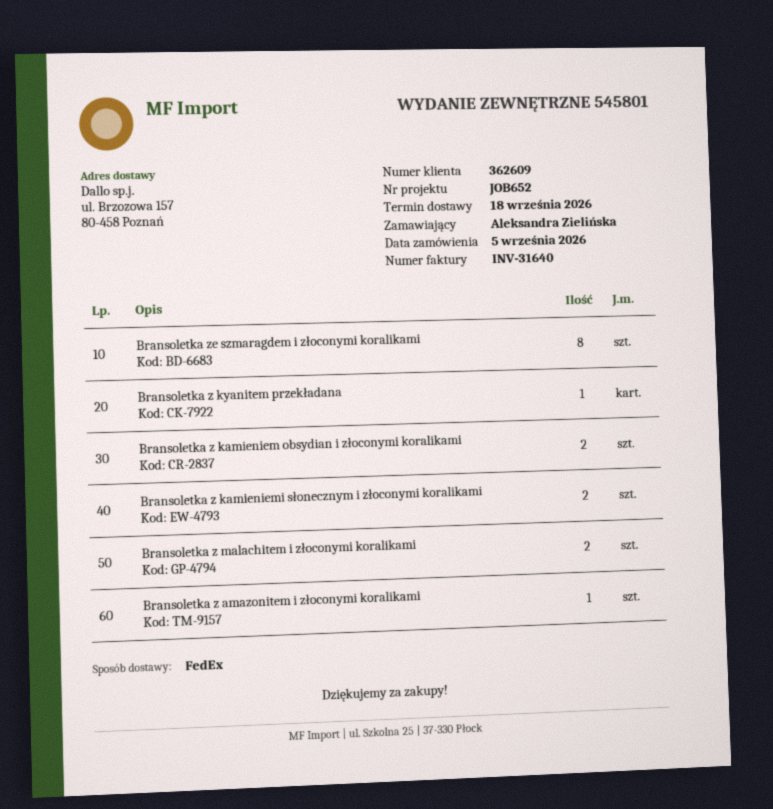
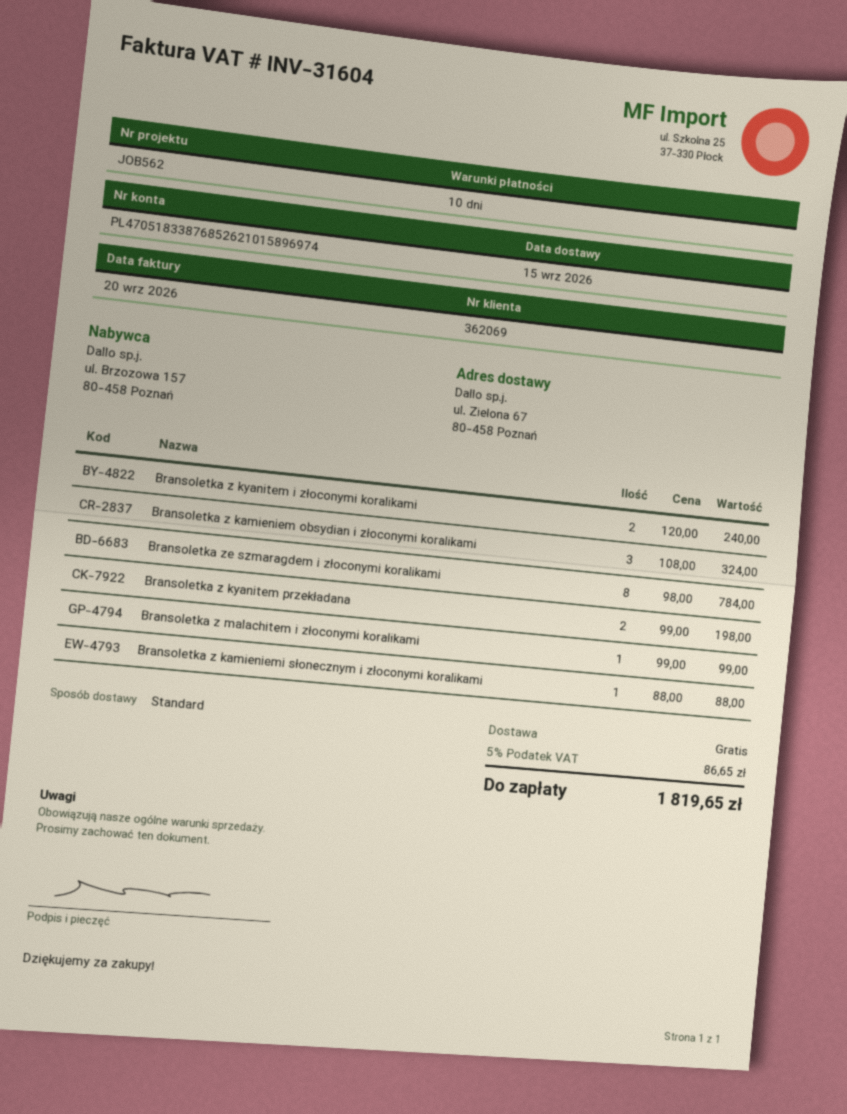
delivery date: 2026-09-18 -> 2026-09-15
invoice number: INV-31640 -> INV-31604
customer number: 362609 -> 362069
reference: JOB652 -> JOB562
shipping method: FedEx -> standard
ship to: ul. Brzozowa 157, 80-458 Poznań -> ul. Zielona 67, 80-458 Poznań
Bransoletka z kyanitem przekładana: 1 -> 2
Bransoletka z kamieniem obsydian i złoconymi koralikami: 2 -> 3
Bransoletka z kamieniemi słonecznym i złoconymi koralikami: 2 -> 1
Bransoletka z malachitem i złoconymi koralikami: 2 -> 1
Bransoletka z amazonitem i złoconymi koralikami: 1 -> none
Bransoletka z kyanitem i złoconymi koralikami: none -> 2

